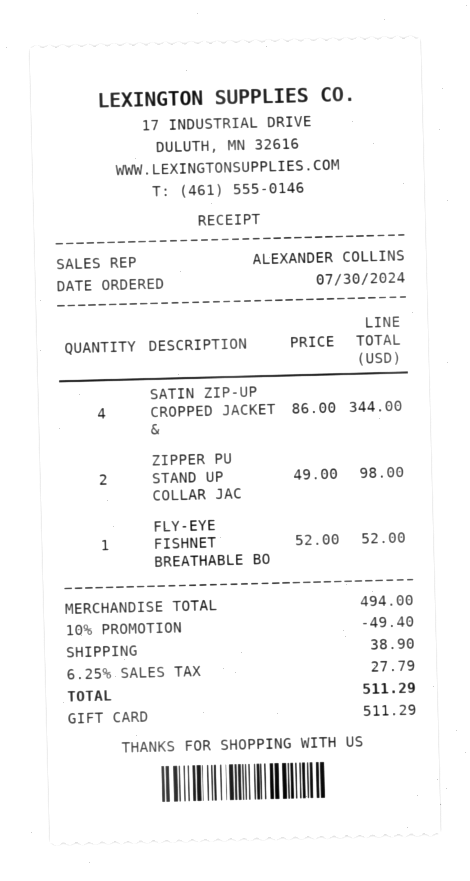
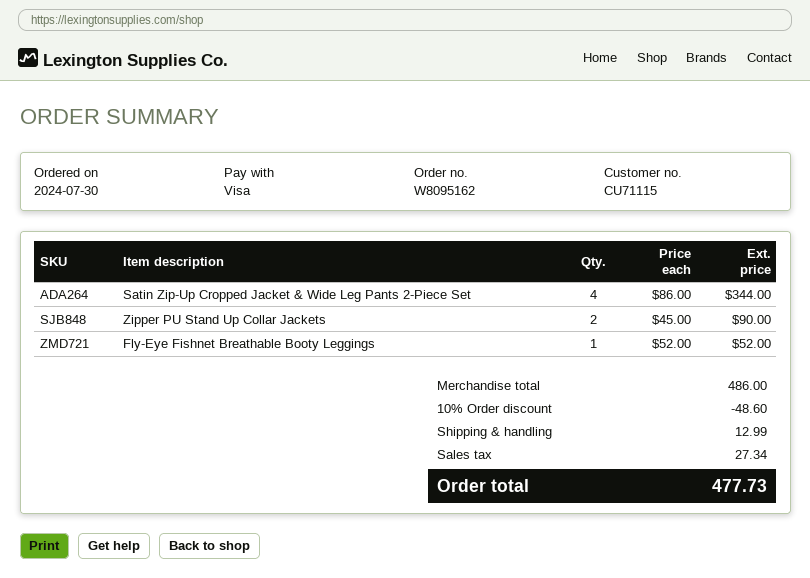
payment method: gift card -> Visa
ZIPPER PU STAND UP COLLAR JAC: 2 x 49.00 = 98.00 -> 2 x 45.00 = 90.00
subtotal: 494.00 -> 486.00
discount: 10% = 49.40 -> 10% = 48.60
shipping: 38.90 -> 12.99
tax: 27.79 -> 27.34
total: 511.29 -> 477.73

